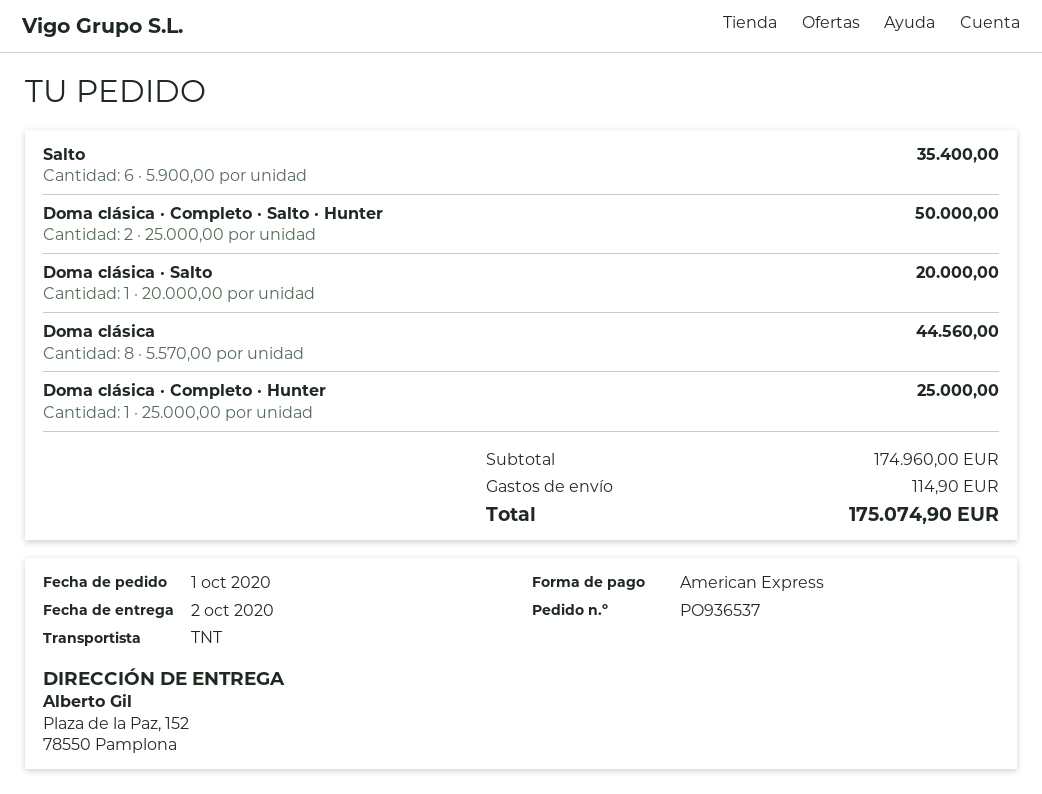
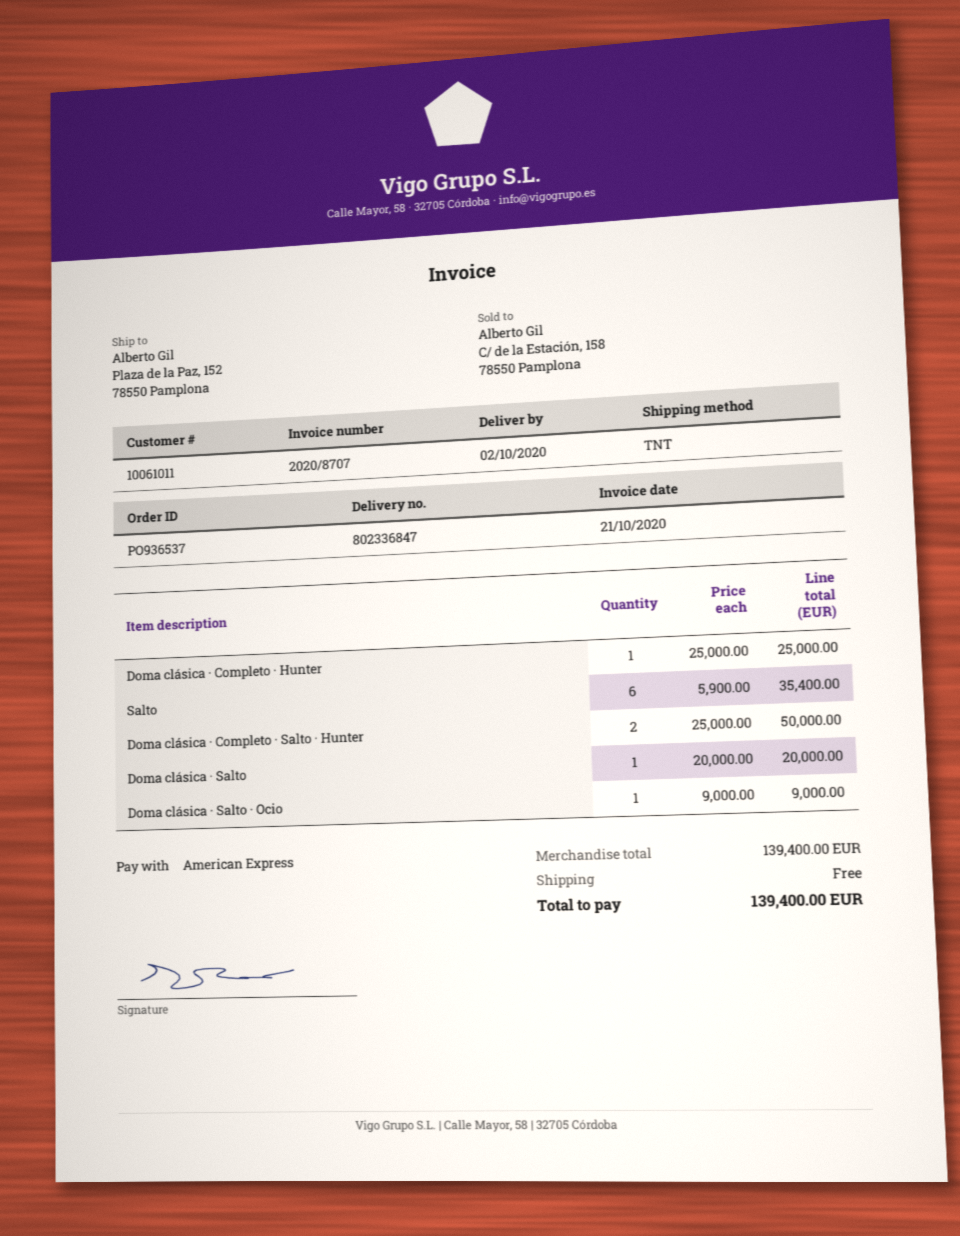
Doma clásica: 8 x 5570.00 = 44560.00 -> none
Doma clásica · Salto · Ocio: none -> 1 x 9000.00 = 9000.00
subtotal: 174960.00 -> 139400.00
shipping: 114.90 -> 0.00
total: 175074.90 -> 139400.00

